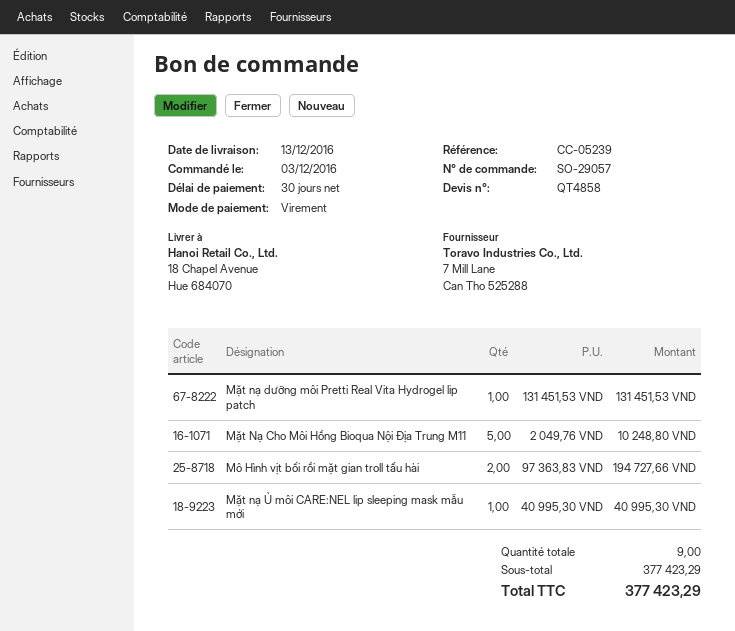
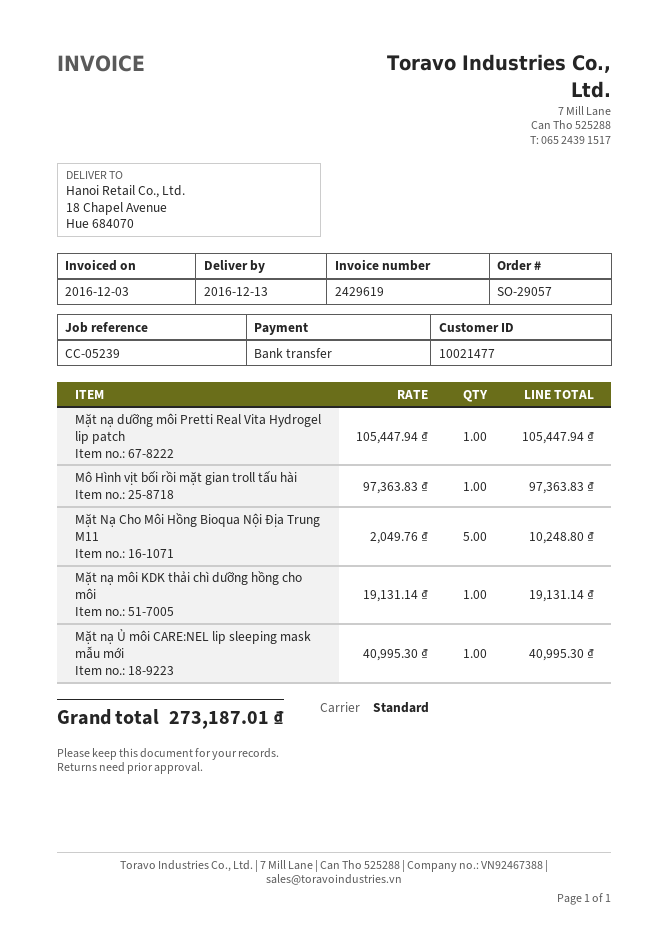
Mặt nạ dưỡng môi Pretti Real Vita Hydrogel lip patch: 1 x 131451.53 = 131451.53 -> 1 x 105447.94 = 105447.94
Mô Hình vịt bối rồi mặt gian troll tấu hài: 2 x 97363.83 = 194727.66 -> 1 x 97363.83 = 97363.83
Mặt nạ môi KDK thải chì dưỡng hồng cho môi: none -> 1 x 19131.14 = 19131.14
total: 377423.29 -> 273187.01

